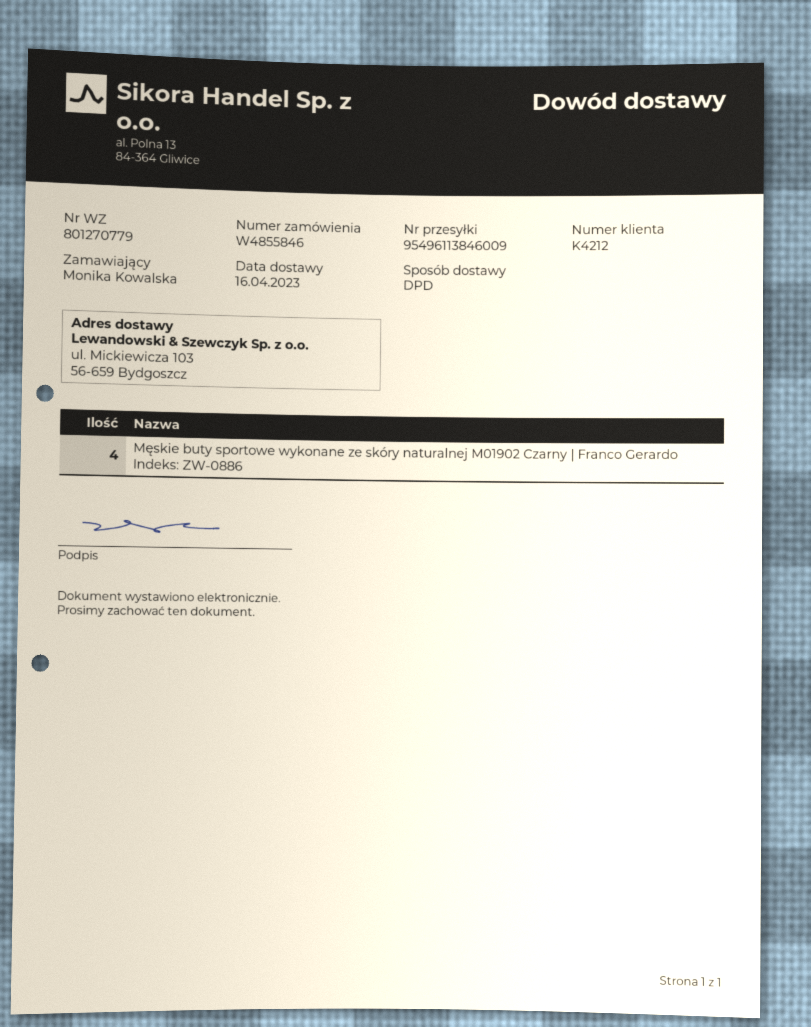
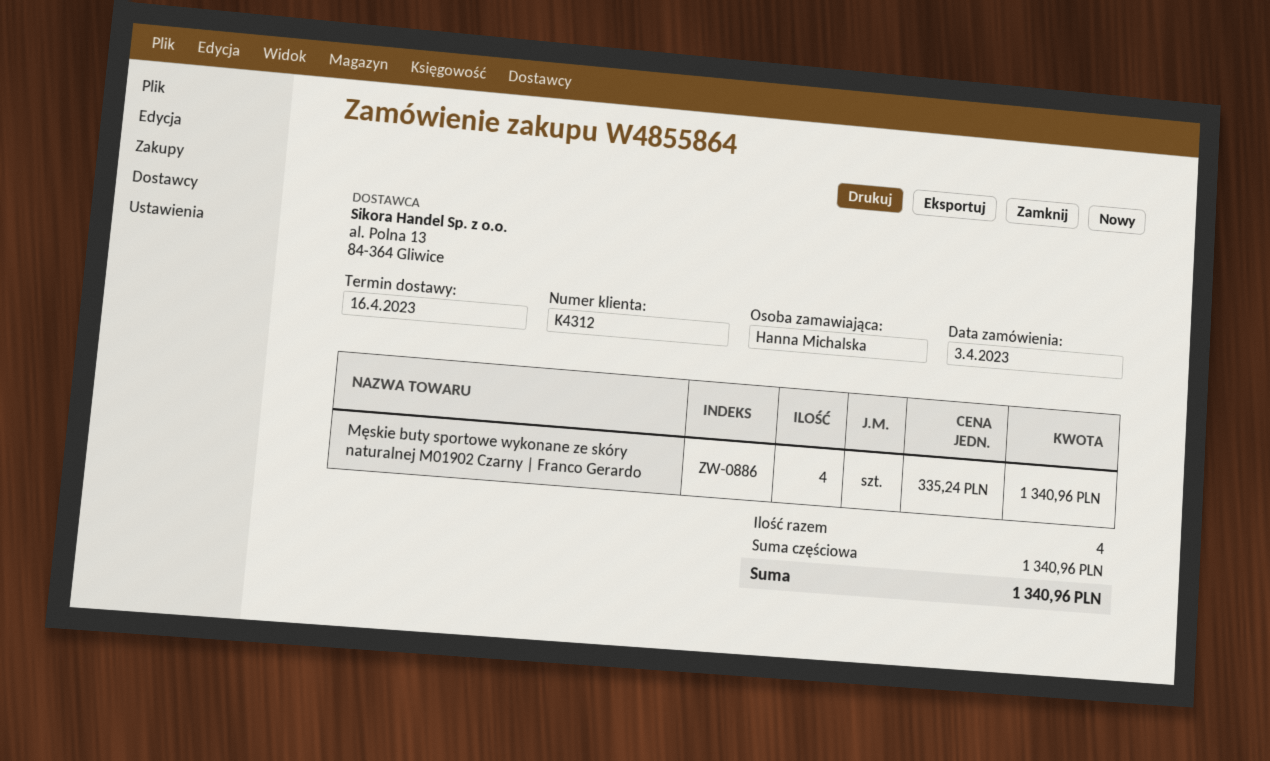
order number: W4855846 -> W4855864
customer number: K4212 -> K4312
ordered by: Monika Kowalska -> Hanna Michalska

